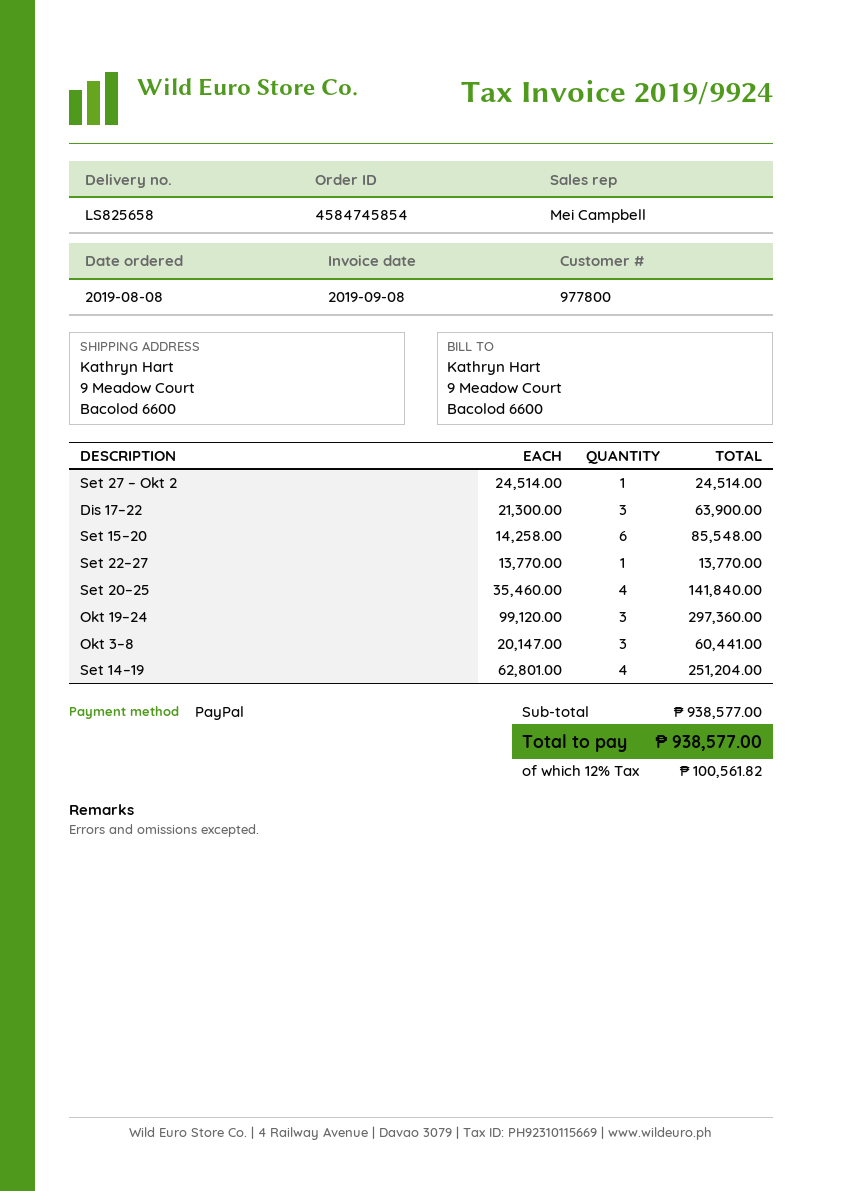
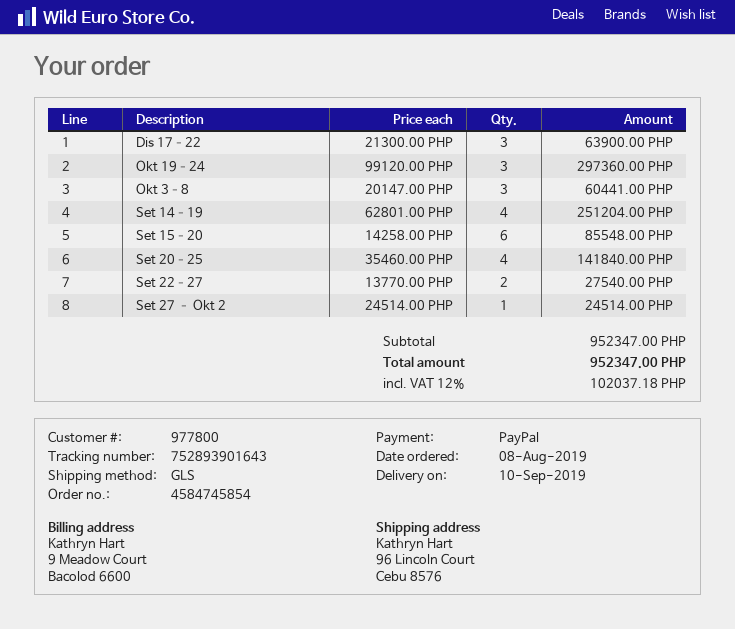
ship to: 9 Meadow Court, Bacolod 6600 -> 96 Lincoln Court, Cebu 8576
Set 22–27: 1 x 13770.00 = 13770.00 -> 2 x 13770.00 = 27540.00
subtotal: 938577.00 -> 952347.00
tax: 12% = 100561.82 -> 12% = 102037.18
total: 938577.00 -> 952347.00

